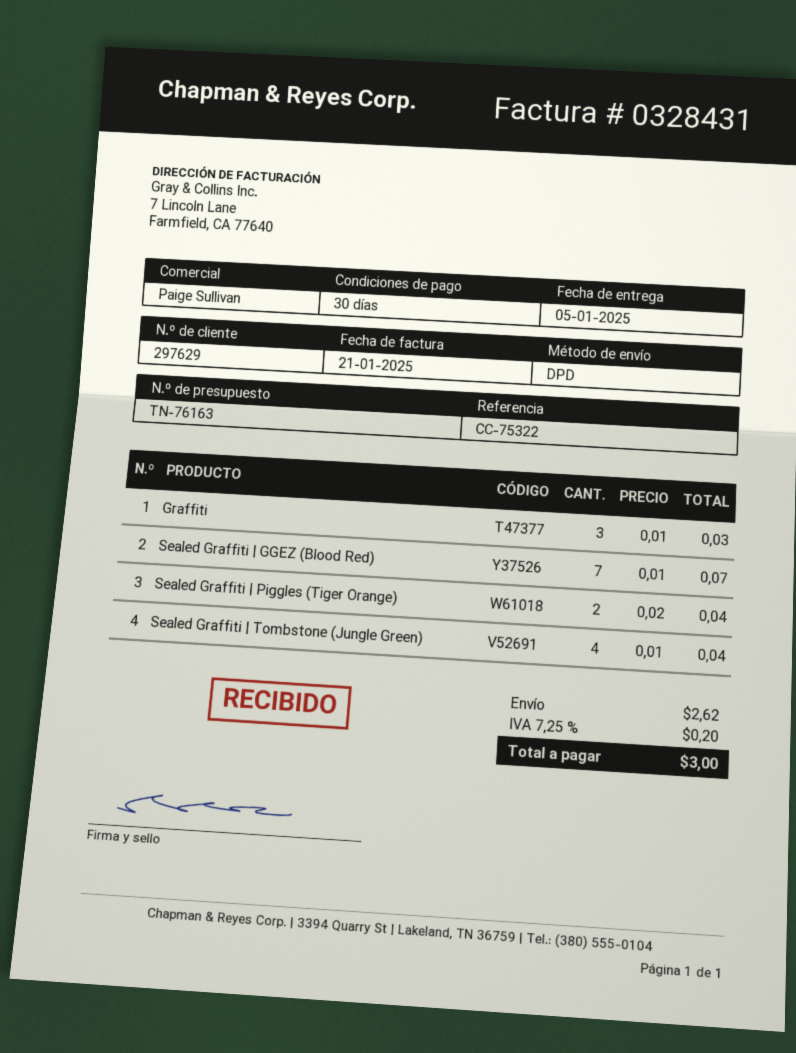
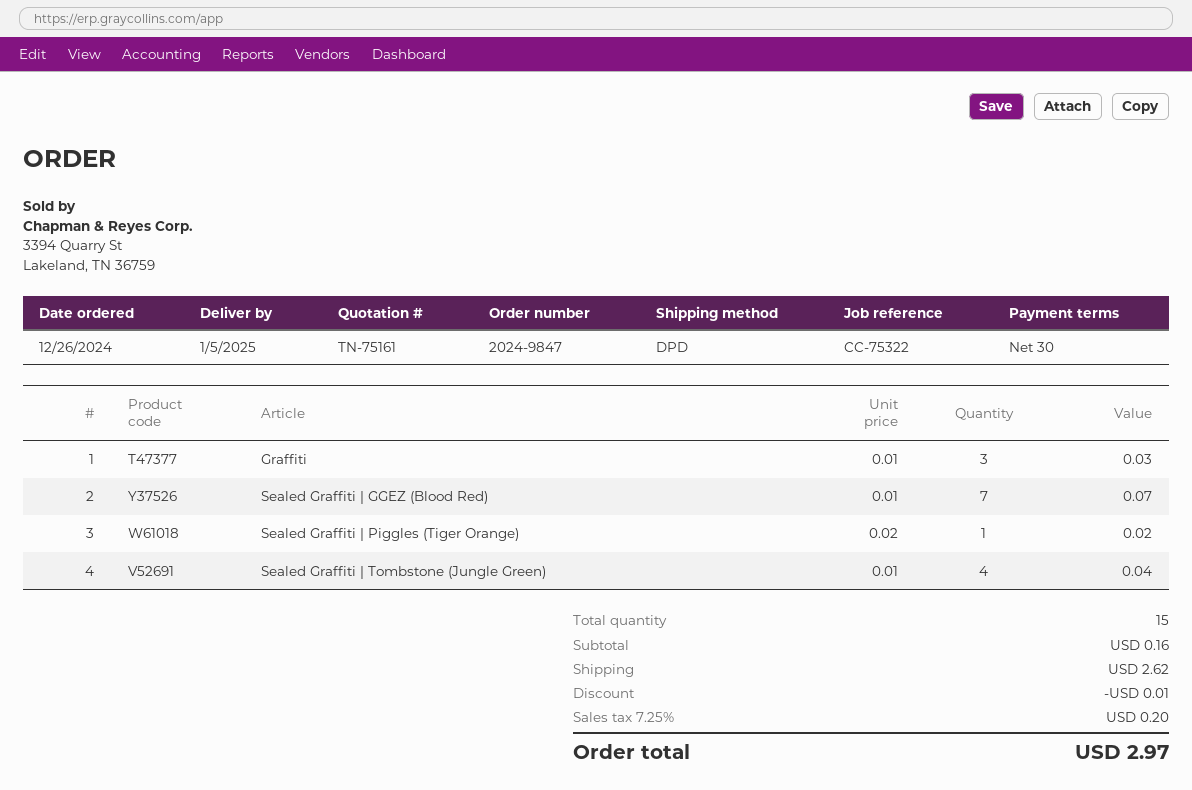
quote number: TN-76163 -> TN-75161
Sealed Graffiti | Piggles (Tiger Orange): 2 x 0.02 = 0.04 -> 1 x 0.02 = 0.02
discount: none -> 0.01
total: 3.00 -> 2.97

